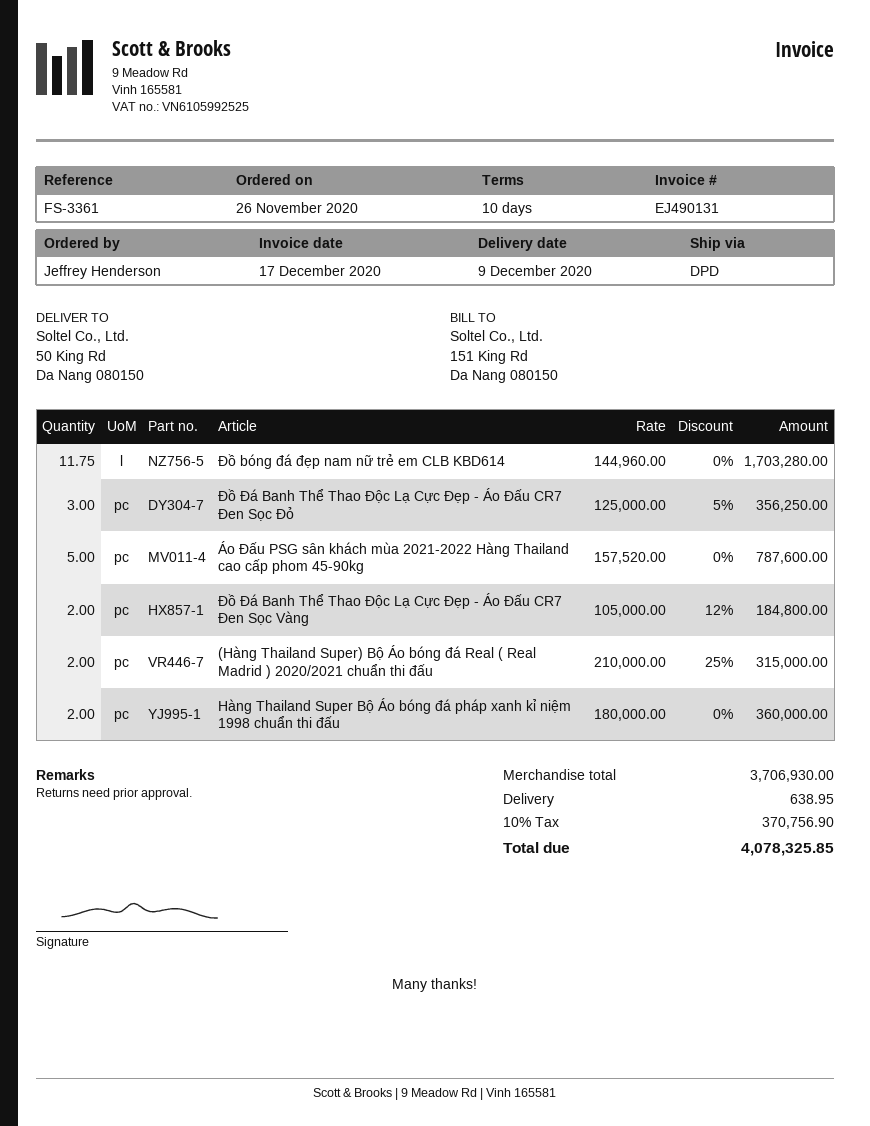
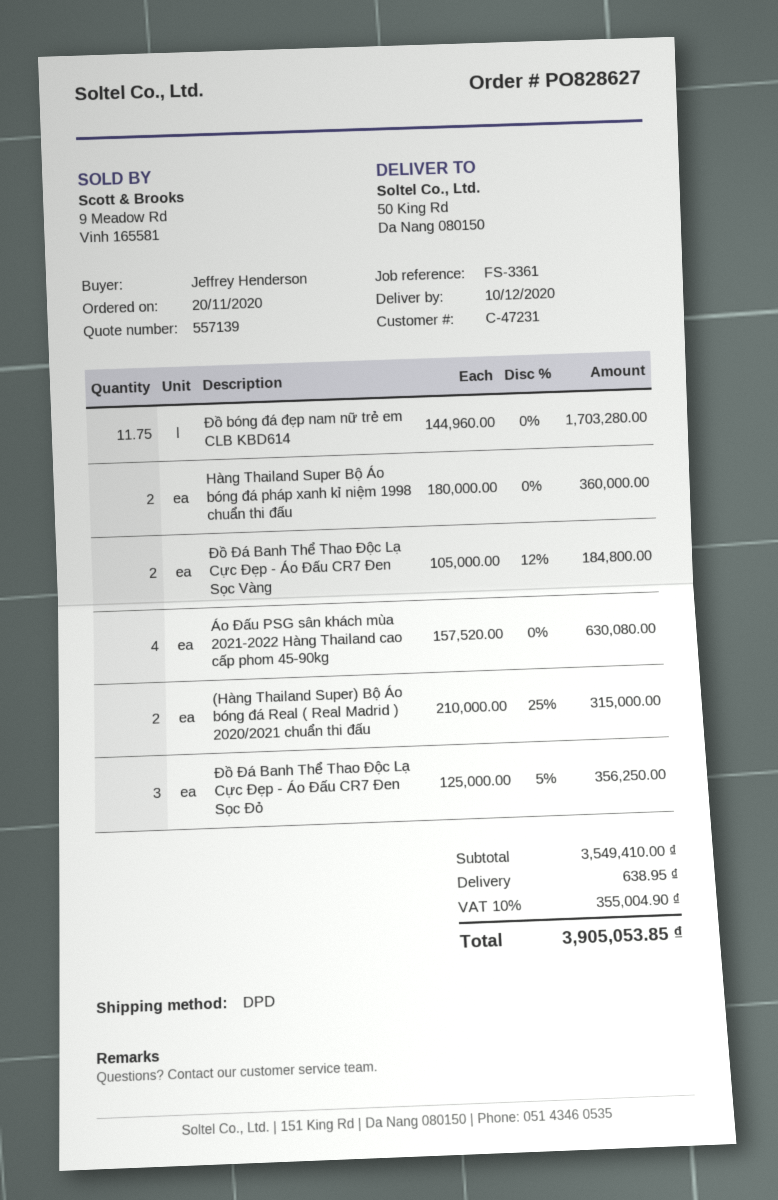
order date: 2020-11-26 -> 2020-11-20
delivery date: 2020-12-09 -> 2020-12-10
Áo Đấu PSG sân khách mùa 2021-2022 Hàng Thailand cao cấp phom 45-90kg: 5 x 157520.00 = 787600.00 -> 4 x 157520.00 = 630080.00
subtotal: 3706930.00 -> 3549410.00
tax: 10% = 370756.90 -> 10% = 355004.90
total: 4078325.85 -> 3905053.85

